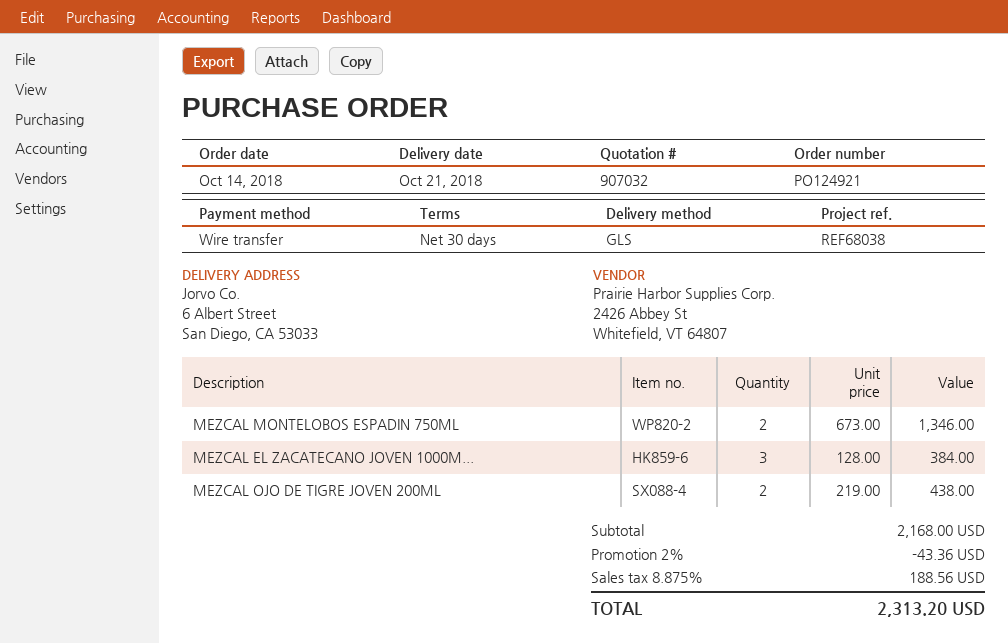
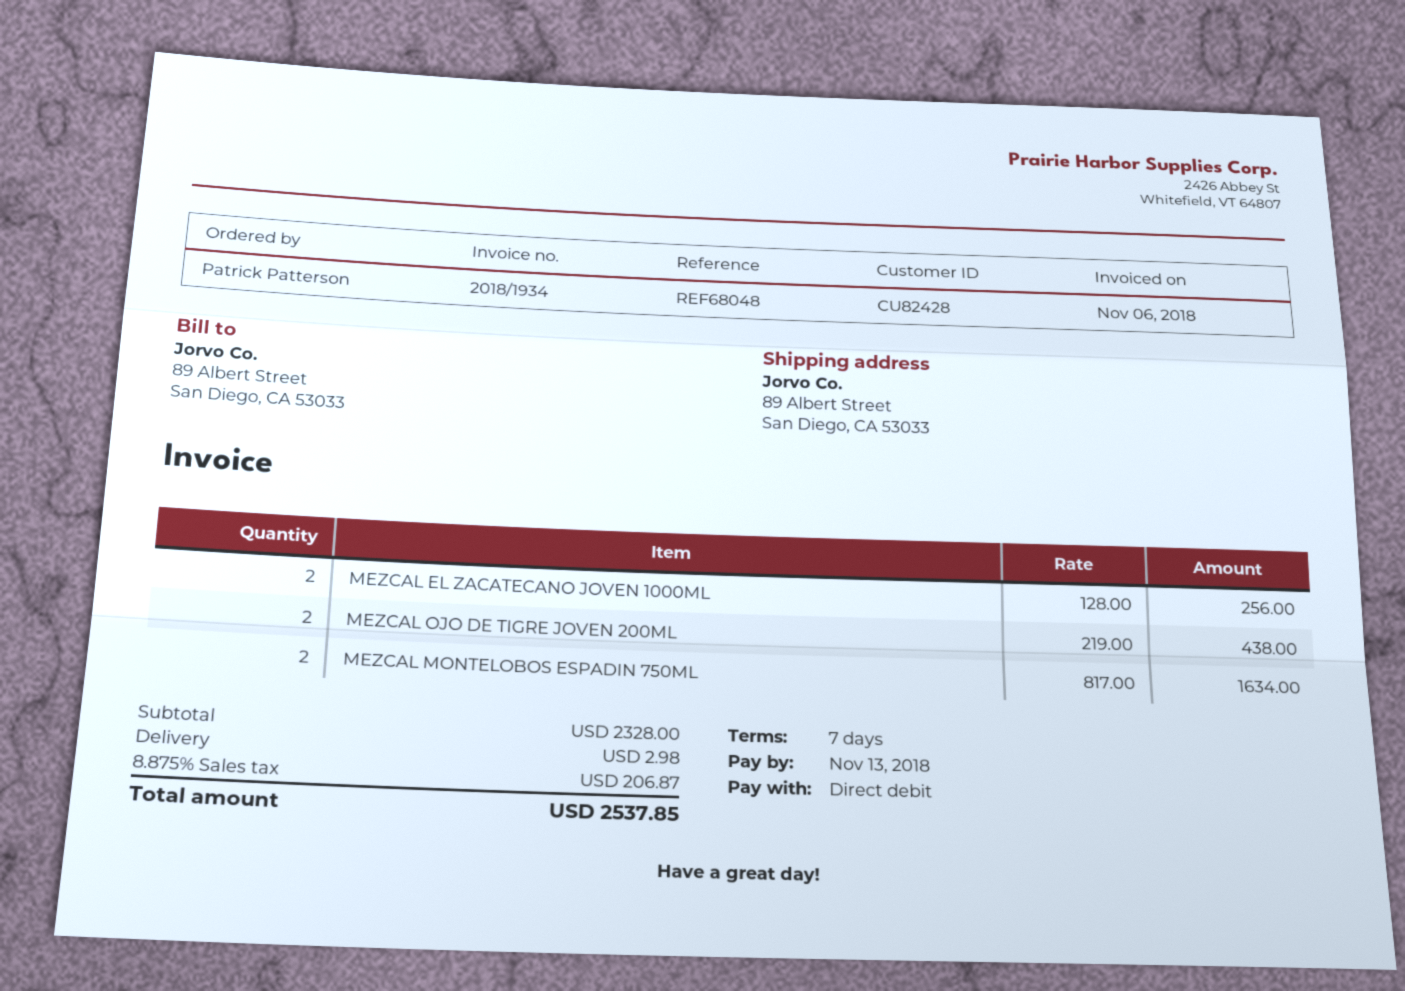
payment terms: 30 days -> 7 days
reference: REF68038 -> REF68048
payment method: bank transfer -> direct debit
ship to: 6 Albert Street, San Diego, CA 53033 -> 89 Albert Street, San Diego, CA 53033
MEZCAL MONTELOBOS ESPADIN 750ML: 2 x 673.00 = 1346.00 -> 2 x 817.00 = 1634.00
MEZCAL EL ZACATECANO JOVEN 1000M...: 3 x 128.00 = 384.00 -> 2 x 128.00 = 256.00
subtotal: 2168.00 -> 2328.00
discount: 2% = 43.36 -> none
shipping: none -> 2.98
tax: 8.875% = 188.56 -> 8.875% = 206.87
total: 2313.20 -> 2537.85

